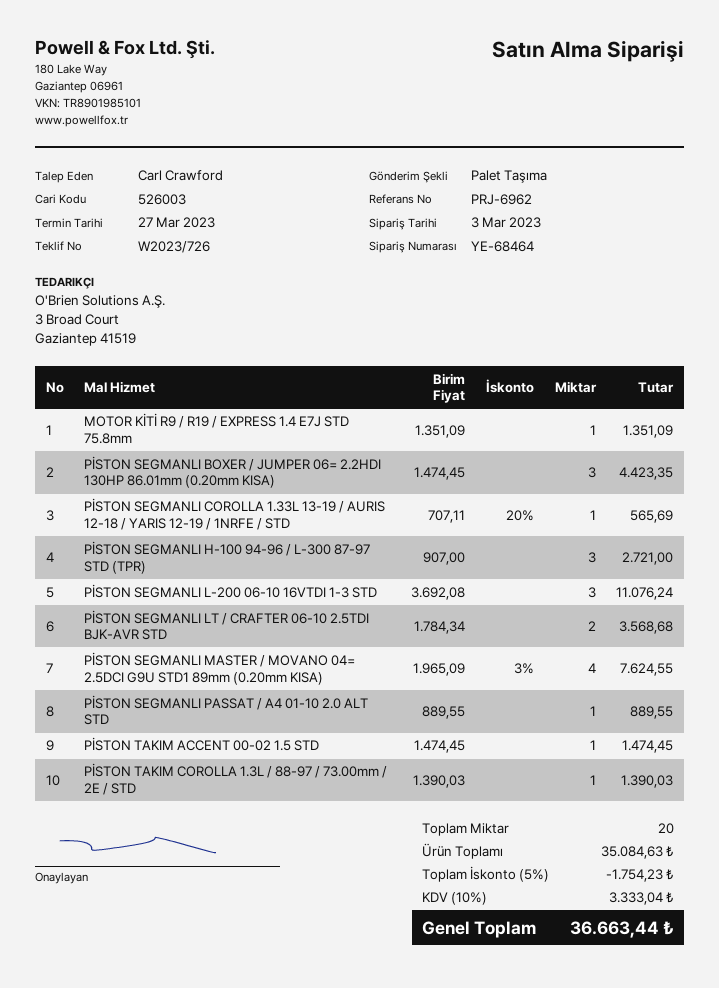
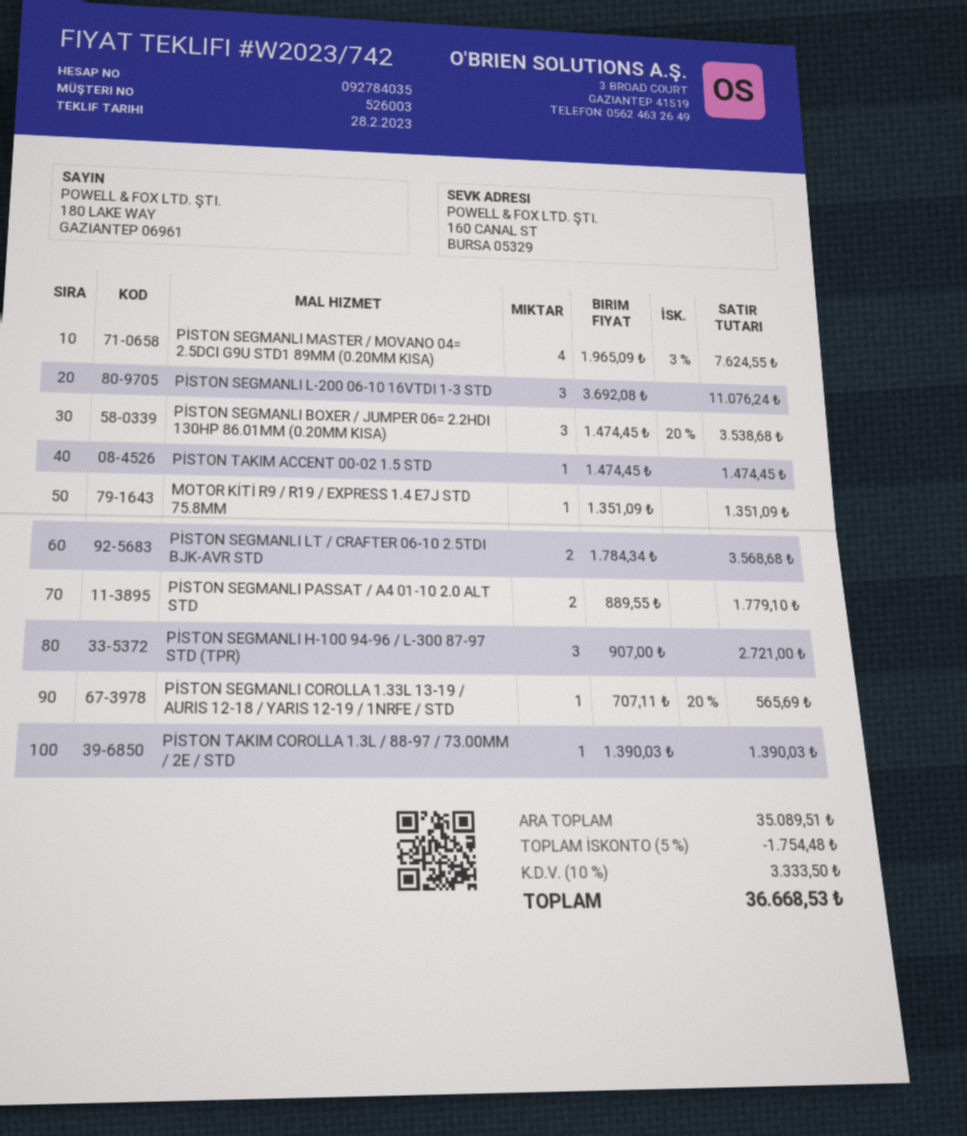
quote number: W2023/726 -> W2023/742
PİSTON SEGMANLI BOXER / JUMPER 06= 2.2HDI 130HP 86.01mm (0.20mm KISA): 3 x 1474.45 = 4423.35 -> 3 x 1474.45 - 20% = 3538.68
PİSTON SEGMANLI PASSAT / A4 01-10 2.0 ALT STD: 1 x 889.55 = 889.55 -> 2 x 889.55 = 1779.10
subtotal: 35084.63 -> 35089.51
discount: 5% = 1754.23 -> 5% = 1754.48
tax: 10% = 3333.04 -> 10% = 3333.50
total: 36663.44 -> 36668.53

